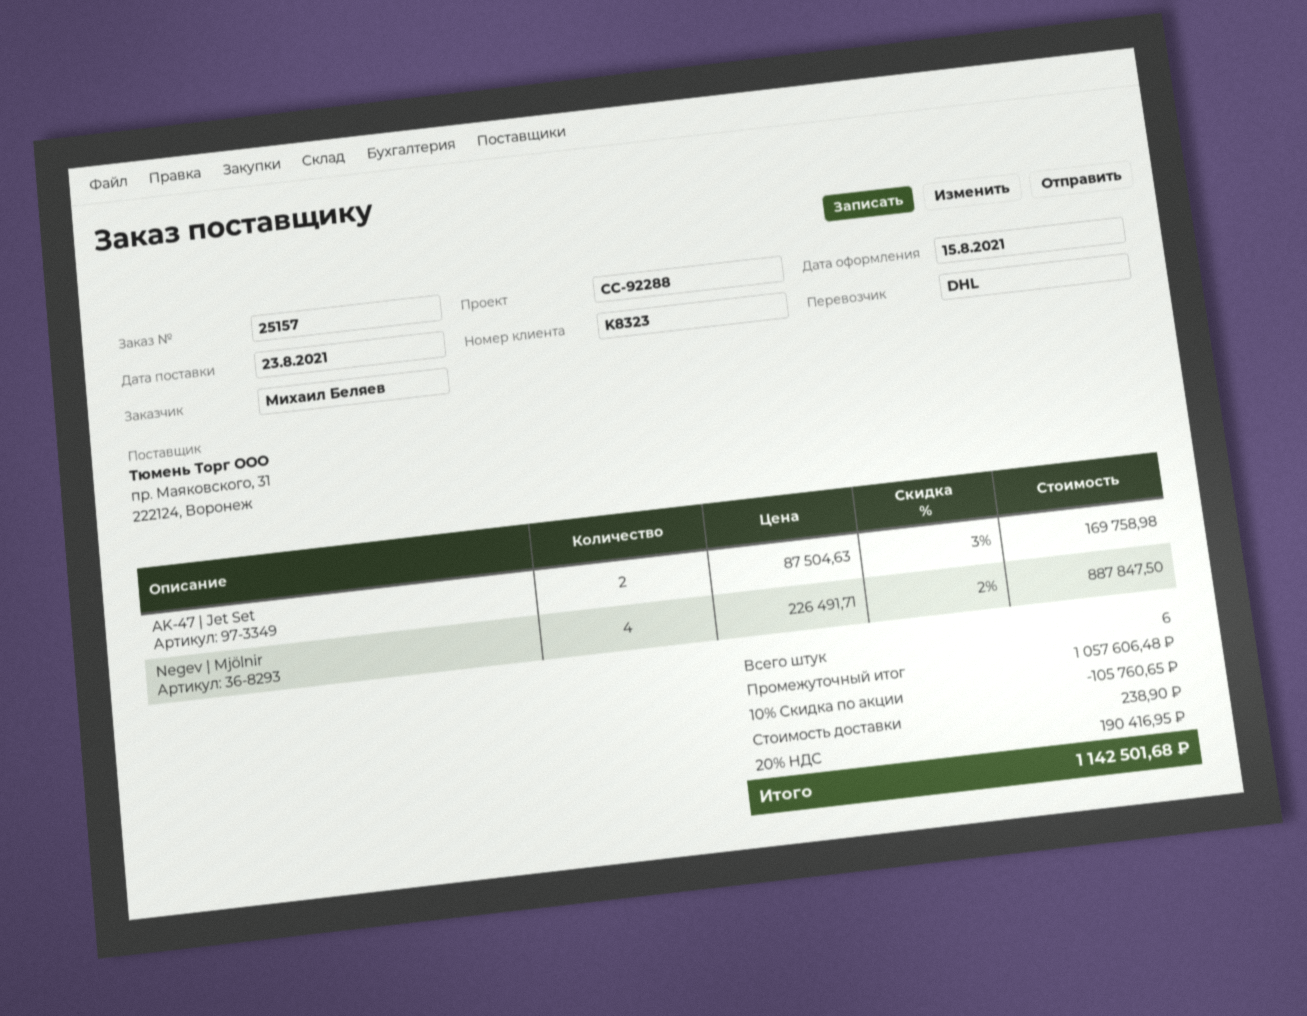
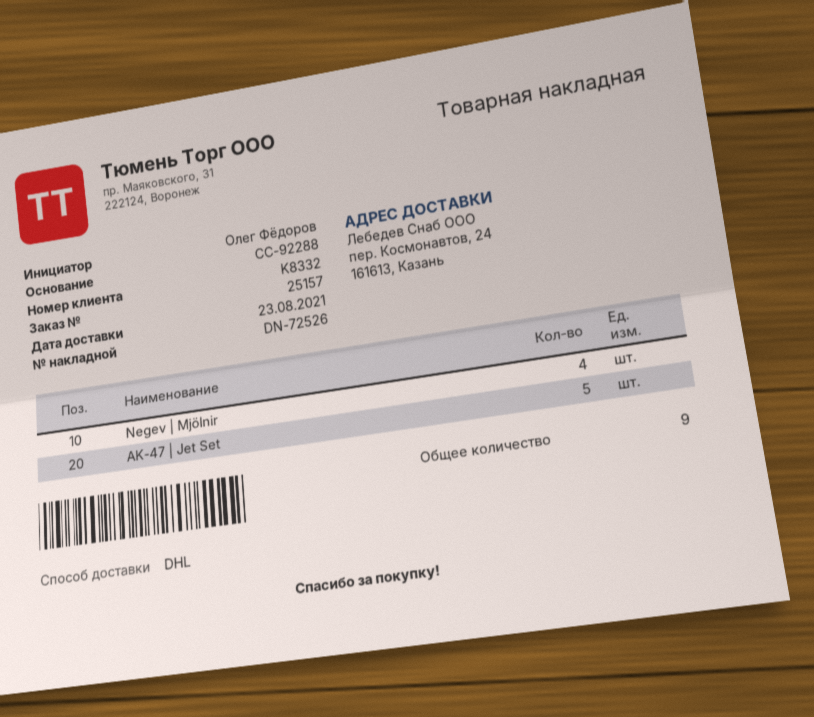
customer number: K8323 -> K8332
ordered by: Михаил Беляев -> Олег Фёдоров
AK-47 | Jet Set: 2 -> 5
total quantity: 6 -> 9

